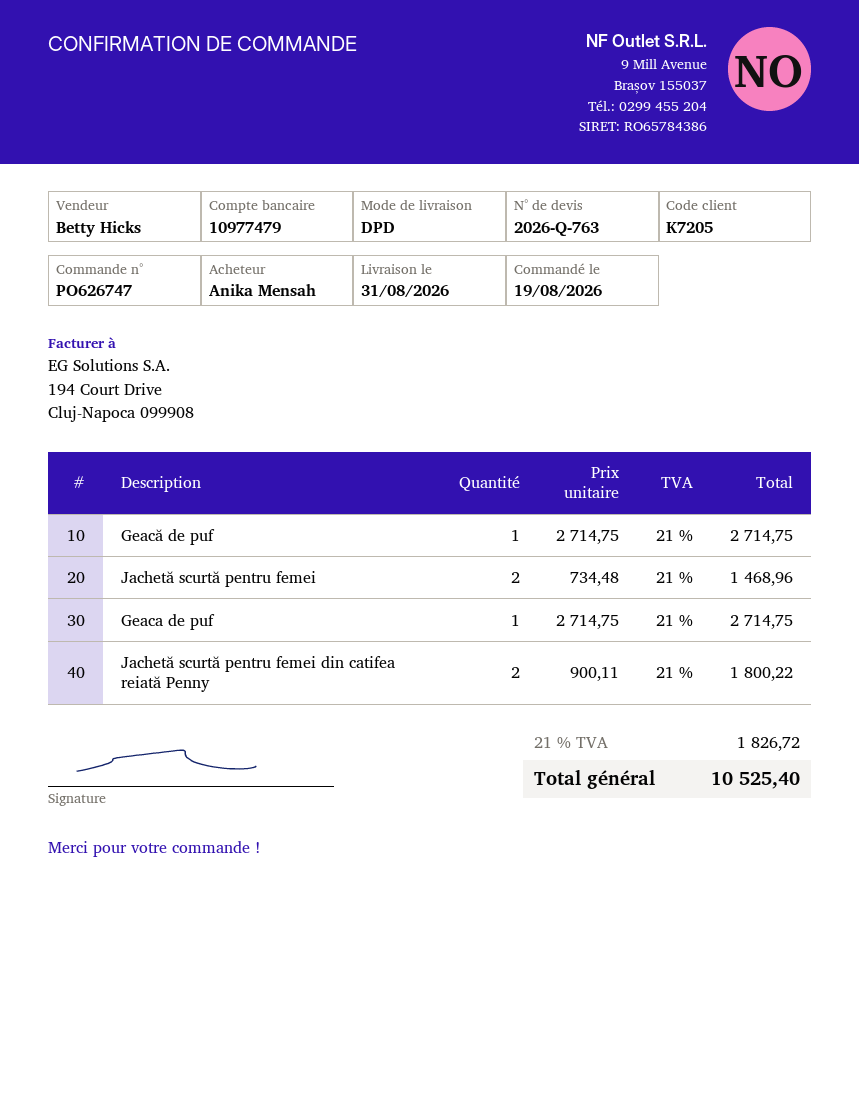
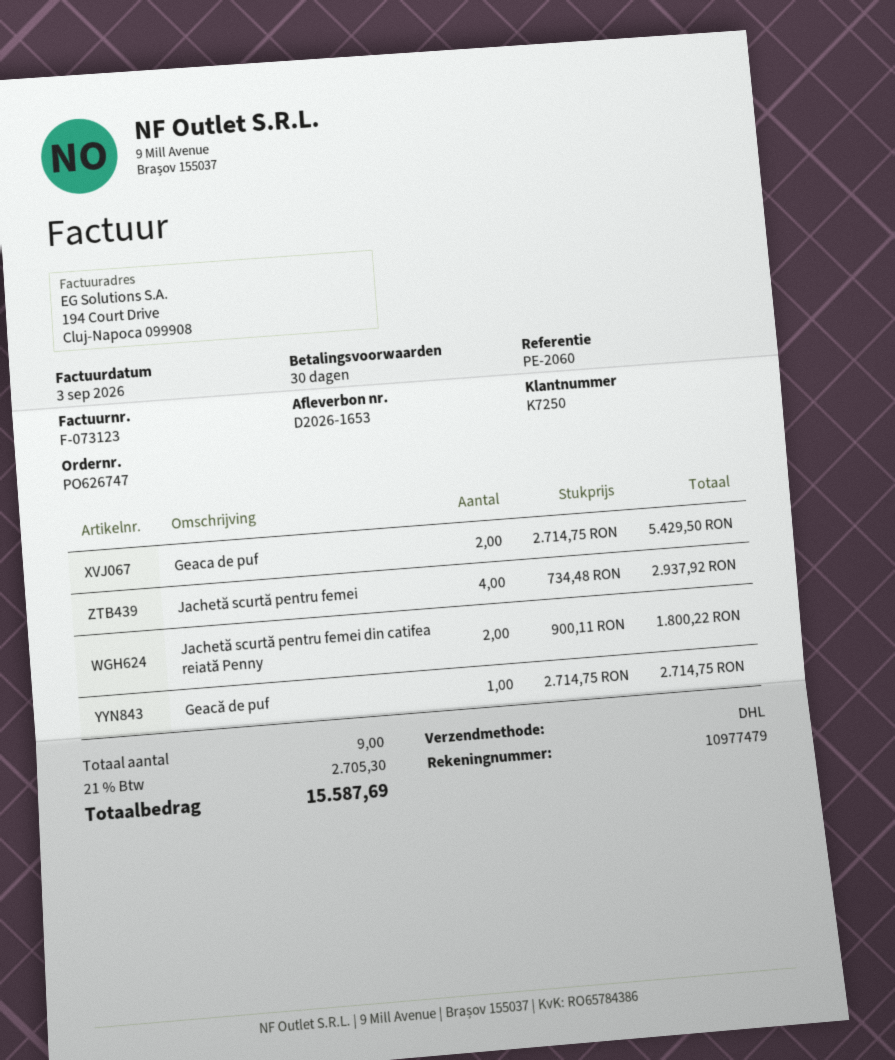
customer number: K7205 -> K7250
shipping method: DPD -> DHL
Jachetă scurtă pentru femei: 2 x 734.48 = 1468.96 -> 4 x 734.48 = 2937.92
Geaca de puf: 1 x 2714.75 = 2714.75 -> 2 x 2714.75 = 5429.50
tax: 21% = 1826.72 -> 21% = 2705.30
total: 10525.40 -> 15587.69

